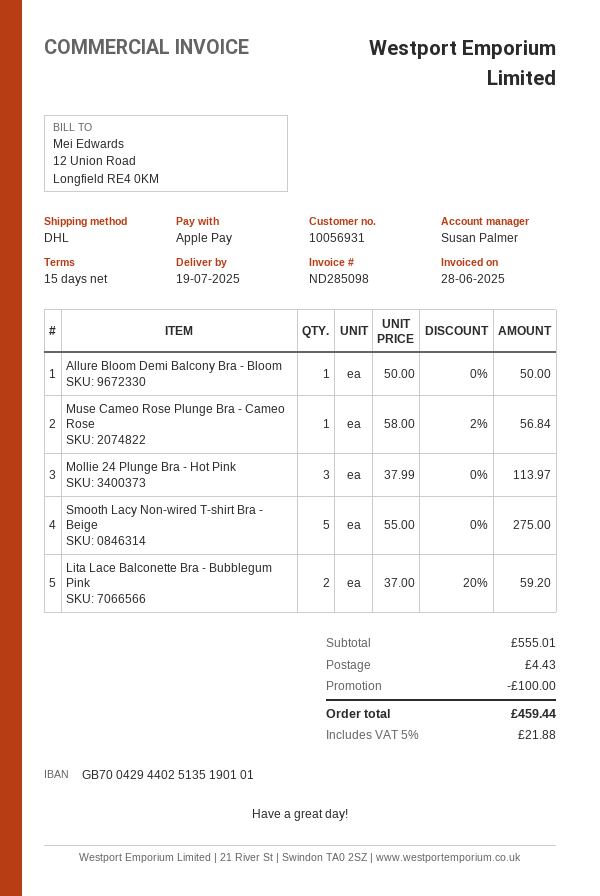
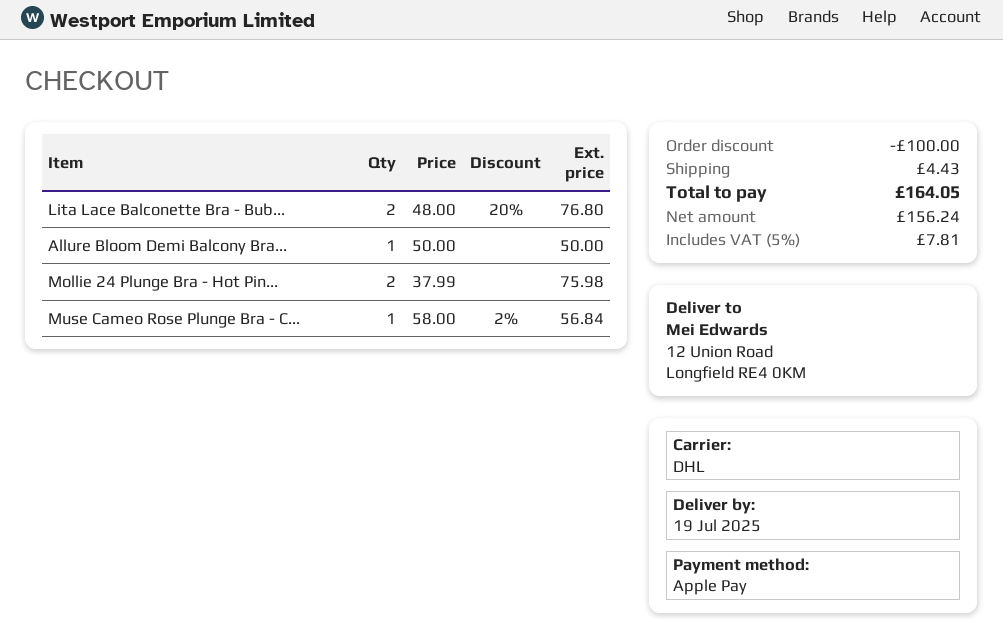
Mollie 24 Plunge Bra - Hot Pink: 3 x 37.99 = 113.97 -> 2 x 37.99 = 75.98
Smooth Lacy Non-wired T-shirt Bra - Beige: 5 x 55.00 = 275.00 -> none
Lita Lace Balconette Bra - Bubblegum Pink: 2 x 37.00 - 20% = 59.20 -> 2 x 48.00 - 20% = 76.80
tax: 5% = 21.88 -> 5% = 7.81
total: 459.44 -> 164.05

